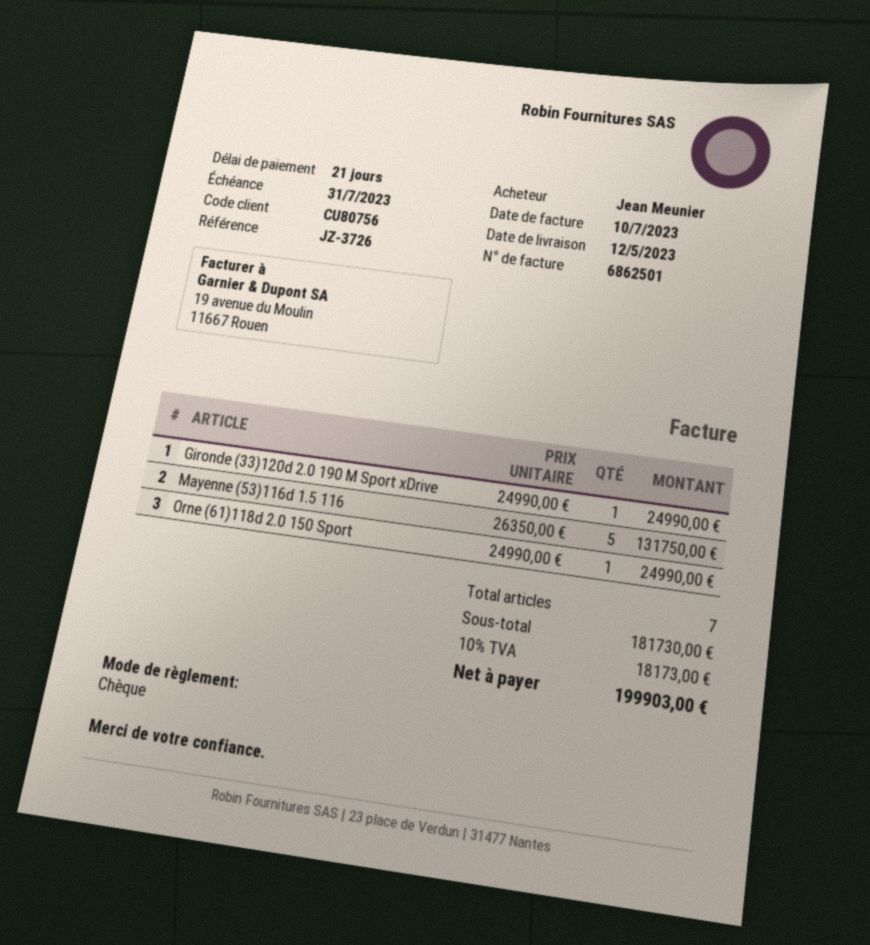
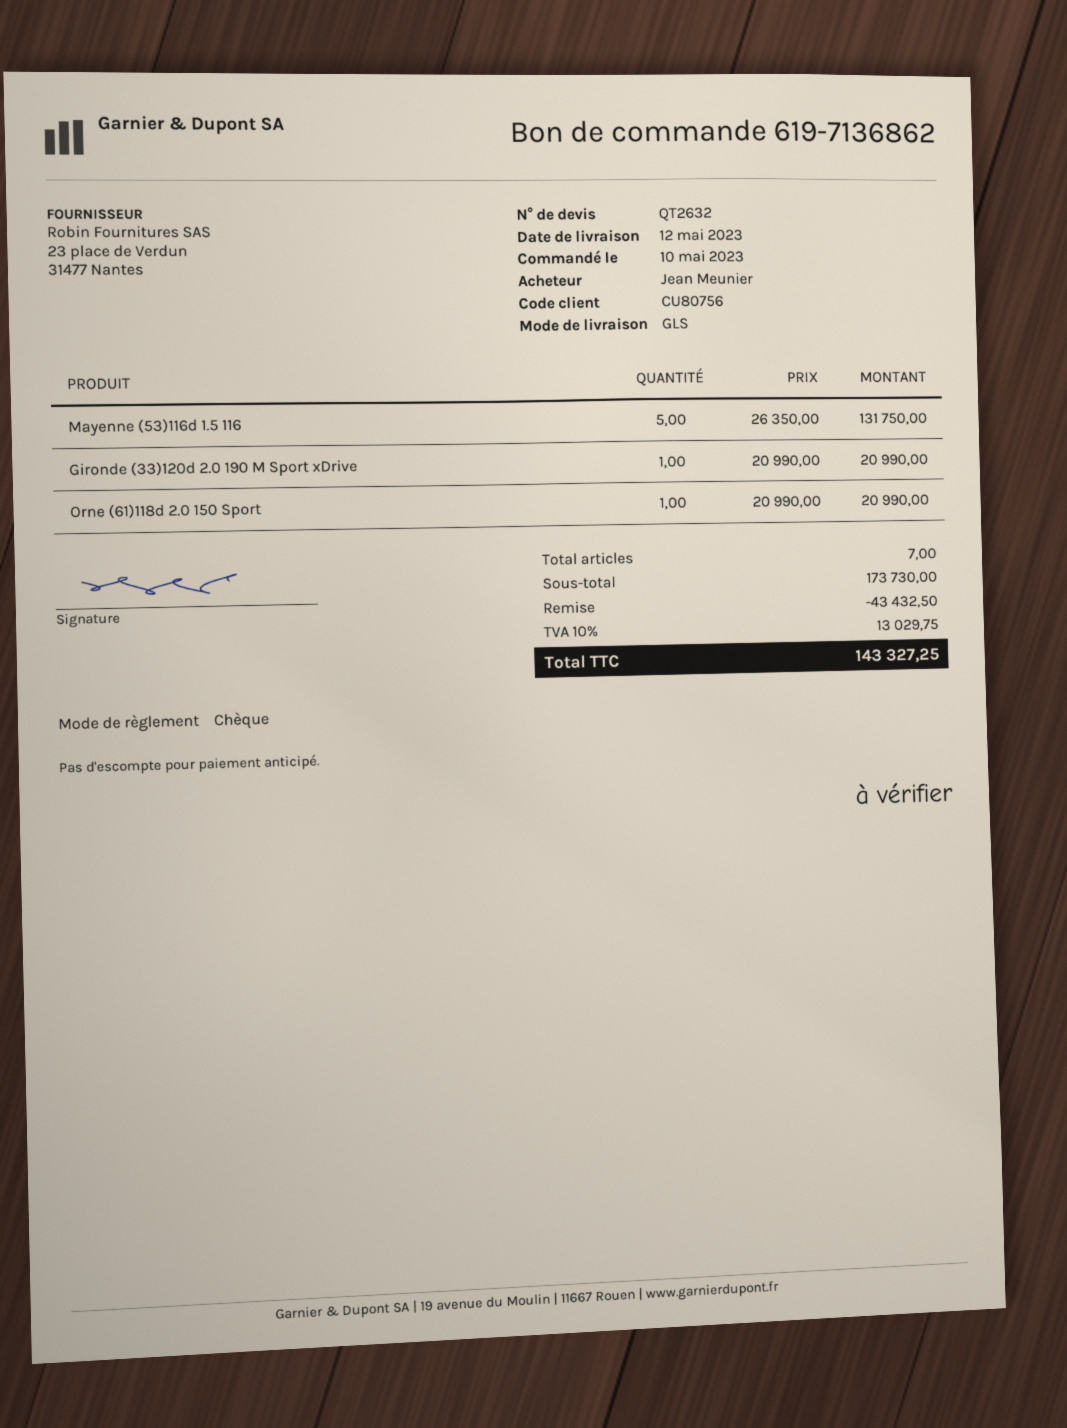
Gironde (33)120d 2.0 190 M Sport xDrive: 1 x 24990.00 = 24990.00 -> 1 x 20990.00 = 20990.00
Orne (61)118d 2.0 150 Sport: 1 x 24990.00 = 24990.00 -> 1 x 20990.00 = 20990.00
subtotal: 181730.00 -> 173730.00
discount: none -> 43432.50
tax: 10% = 18173.00 -> 10% = 13029.75
total: 199903.00 -> 143327.25

